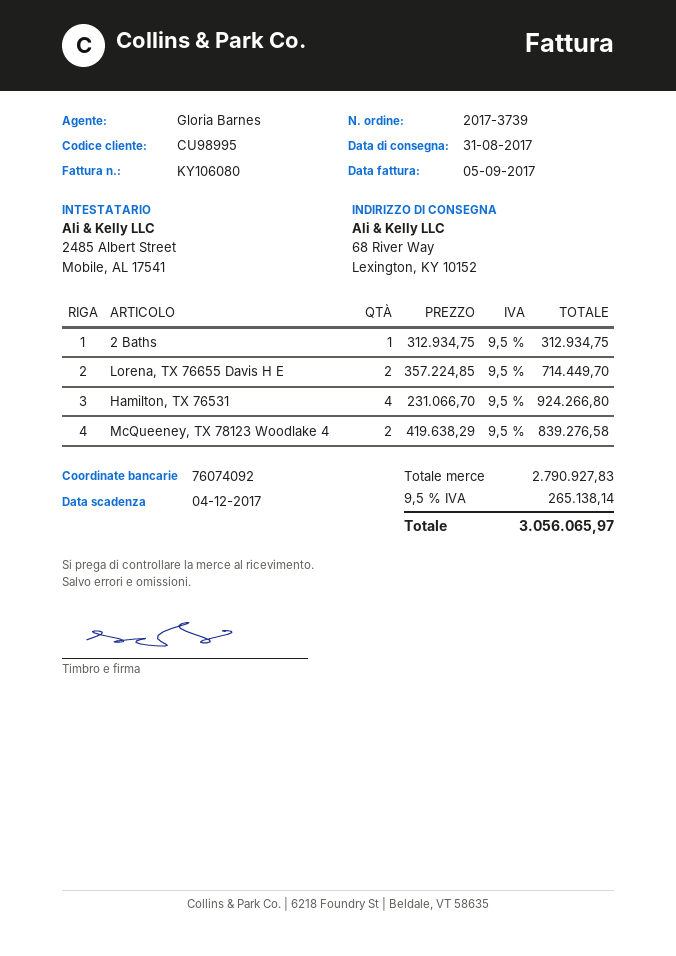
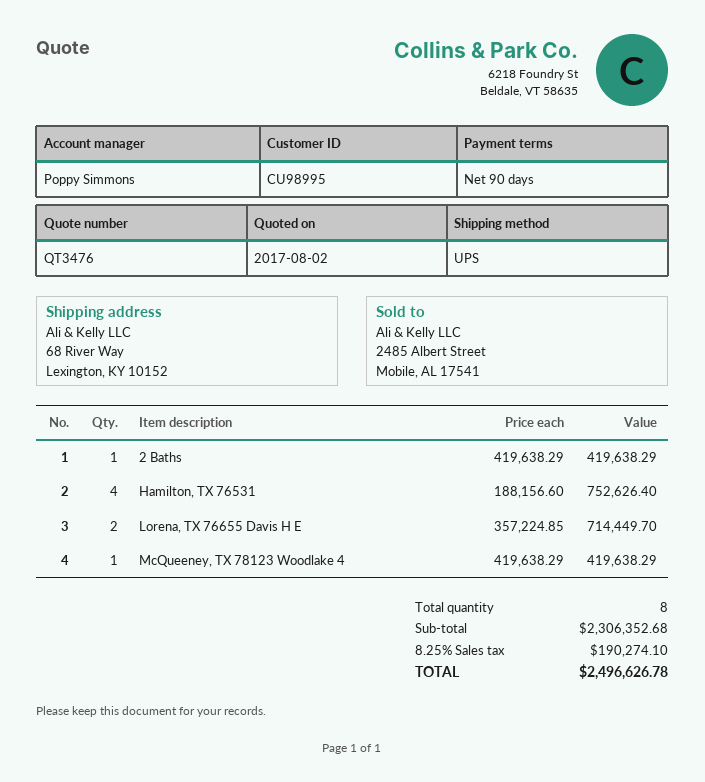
sales rep: Gloria Barnes -> Poppy Simmons
2 Baths: 1 x 312934.75 = 312934.75 -> 1 x 419638.29 = 419638.29
Hamilton, TX 76531: 4 x 231066.70 = 924266.80 -> 4 x 188156.60 = 752626.40
McQueeney, TX 78123 Woodlake 4: 2 x 419638.29 = 839276.58 -> 1 x 419638.29 = 419638.29
subtotal: 2790927.83 -> 2306352.68
tax: 9.5% = 265138.14 -> 8.25% = 190274.10
total: 3056065.97 -> 2496626.78

